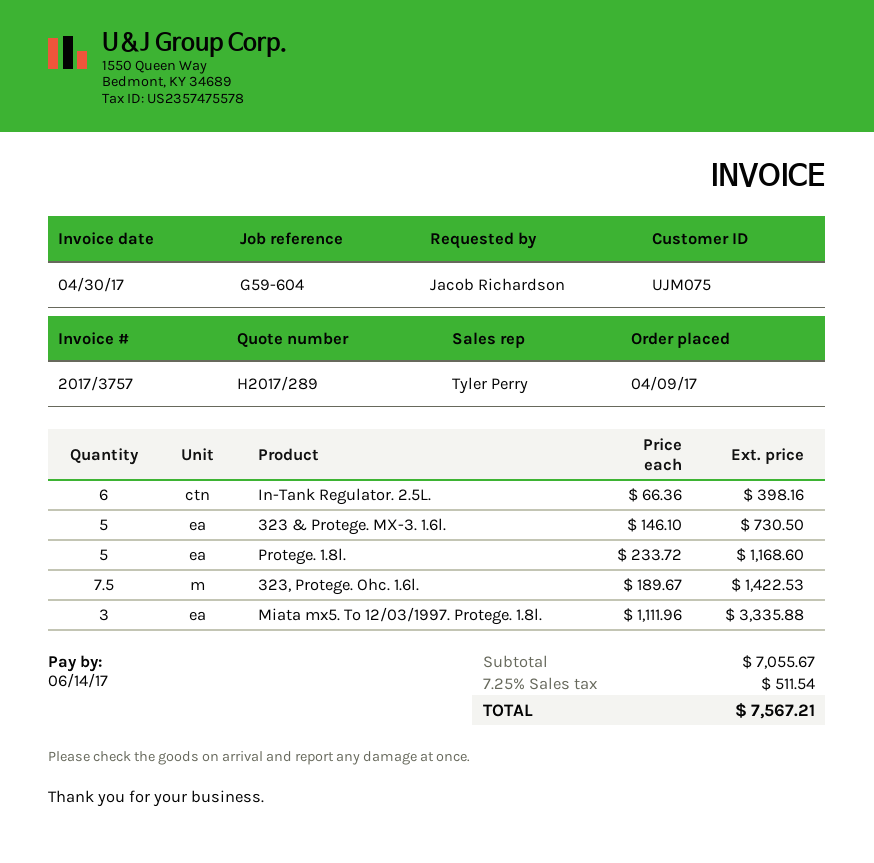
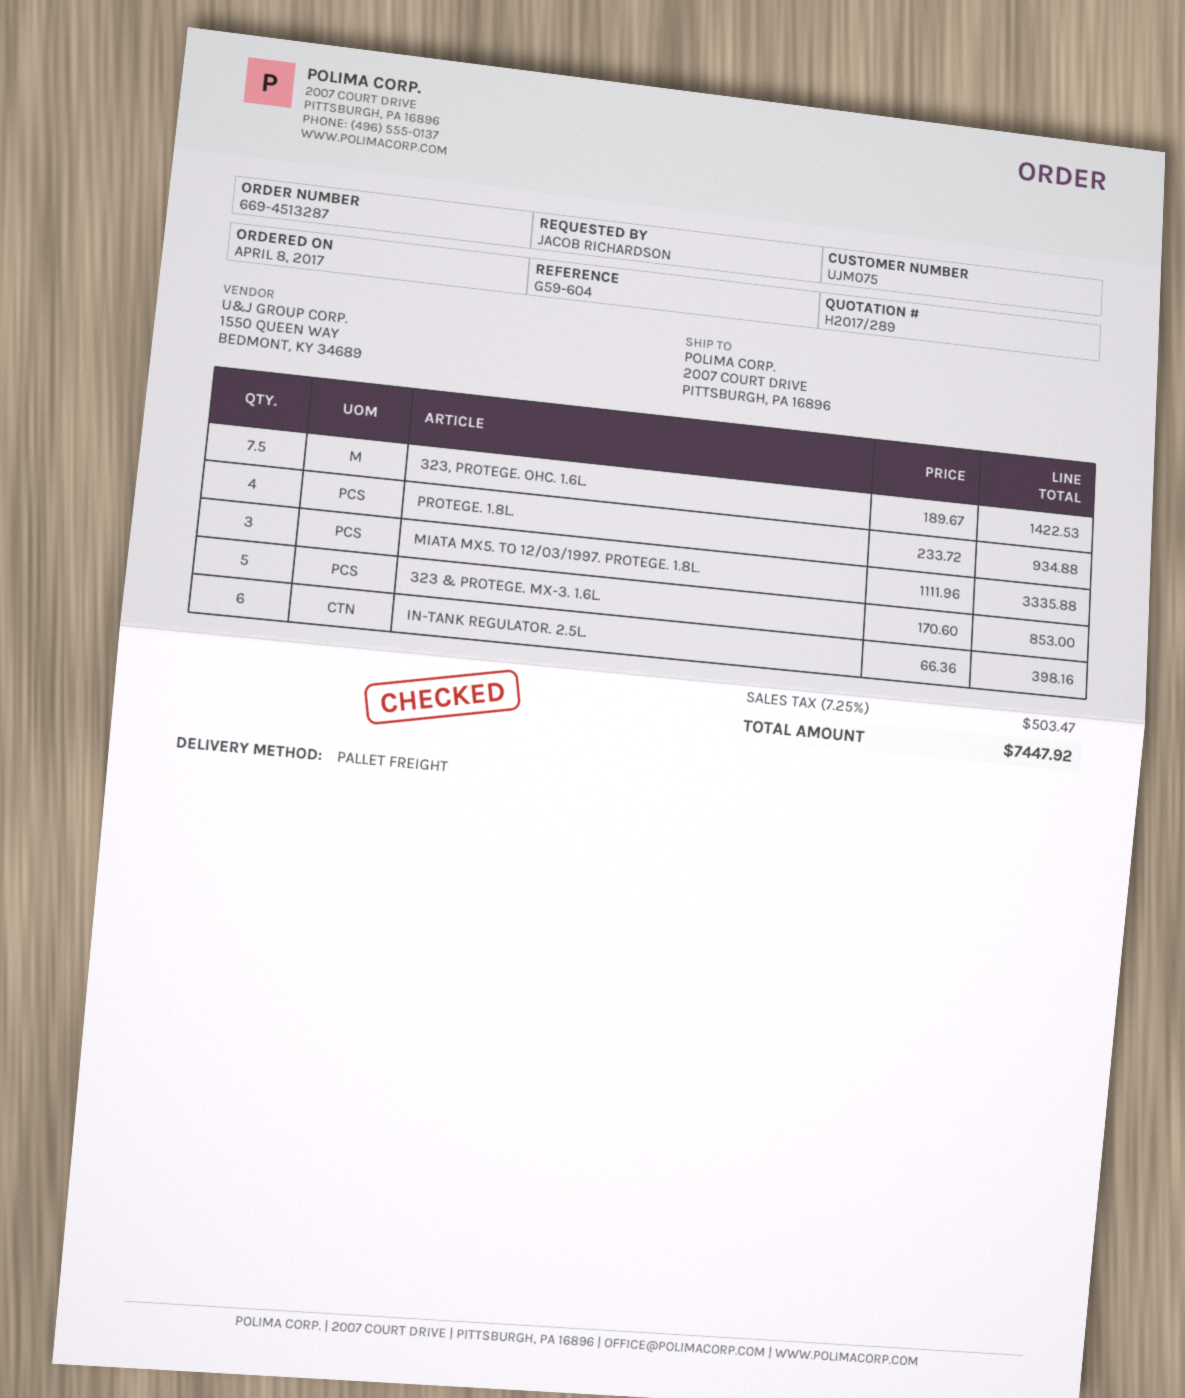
order date: 2017-04-09 -> 2017-04-08
323 & Protege. MX-3. 1.6l.: 5 x 146.10 = 730.50 -> 5 x 170.60 = 853.00
Protege. 1.8l.: 5 x 233.72 = 1168.60 -> 4 x 233.72 = 934.88
tax: 7.25% = 511.54 -> 7.25% = 503.47
total: 7567.21 -> 7447.92

